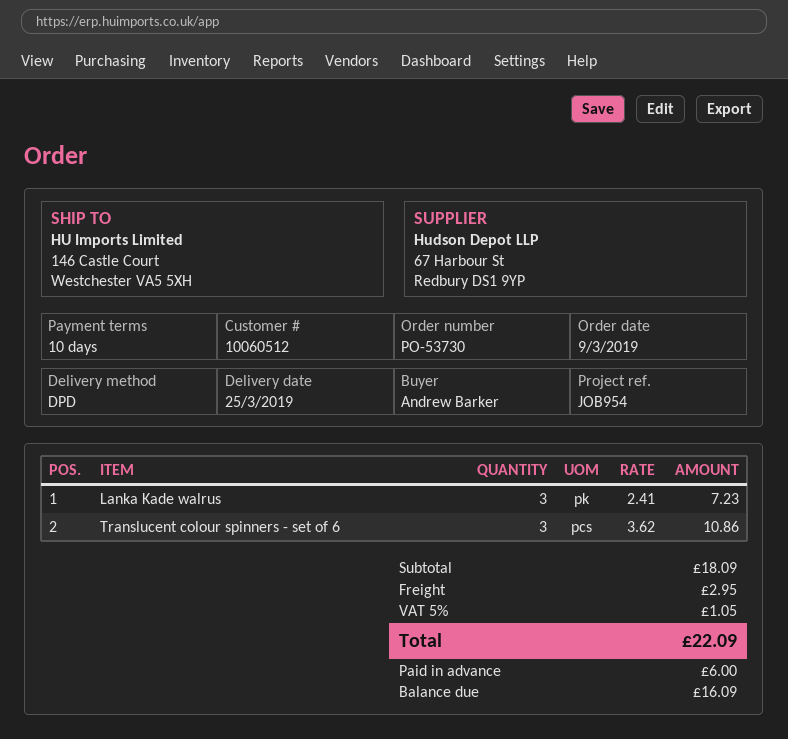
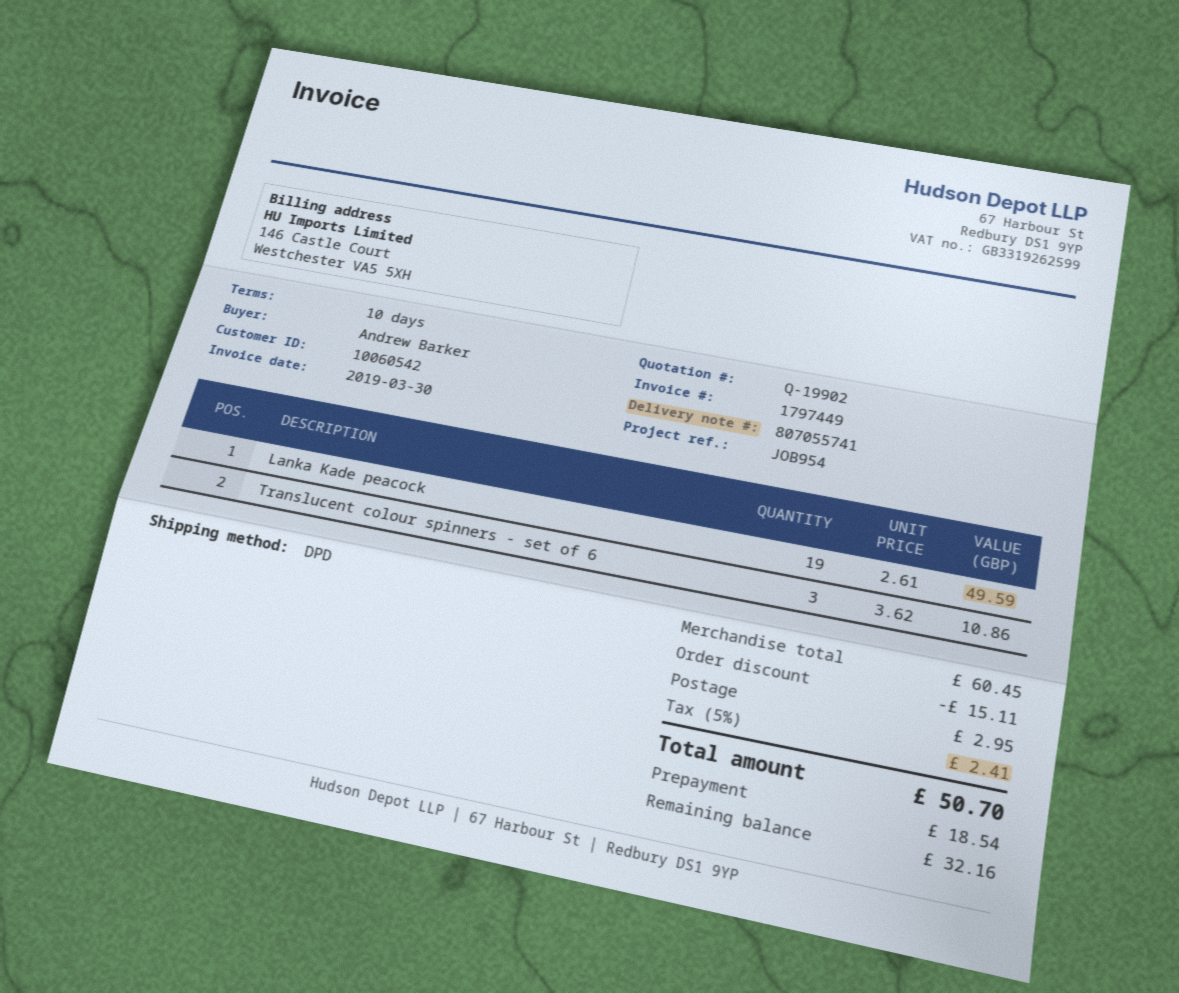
customer number: 10060512 -> 10060542
Lanka Kade walrus: 3 x 2.41 = 7.23 -> none
Lanka Kade peacock: none -> 19 x 2.61 = 49.59
subtotal: 18.09 -> 60.45
discount: none -> 15.11
tax: 5% = 1.05 -> 5% = 2.41
total: 22.09 -> 50.70
deposit: 6.00 -> 18.54
balance: 16.09 -> 32.16

